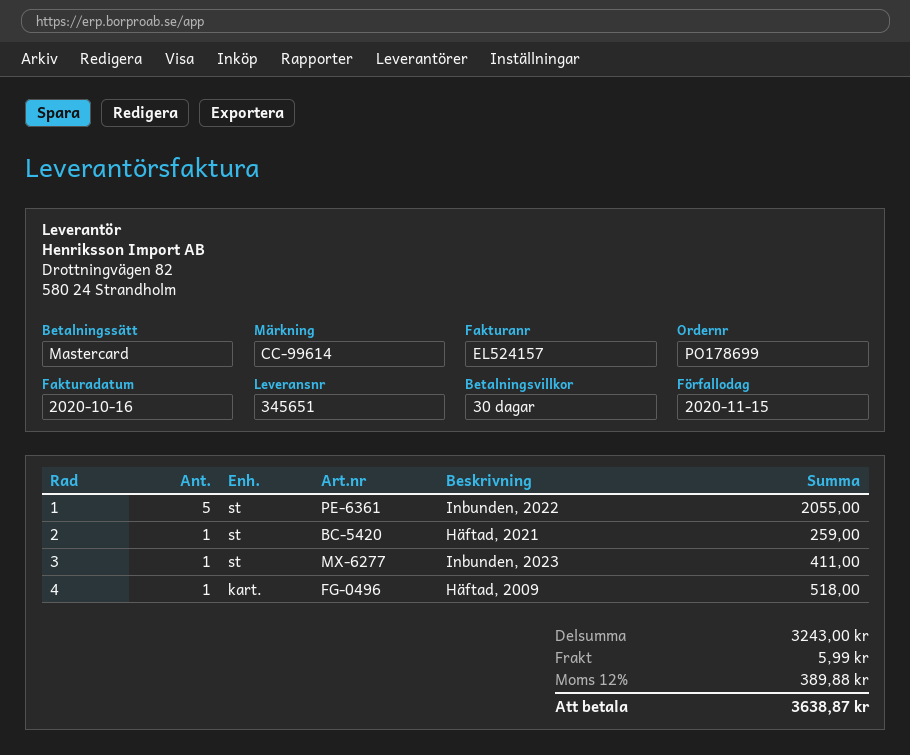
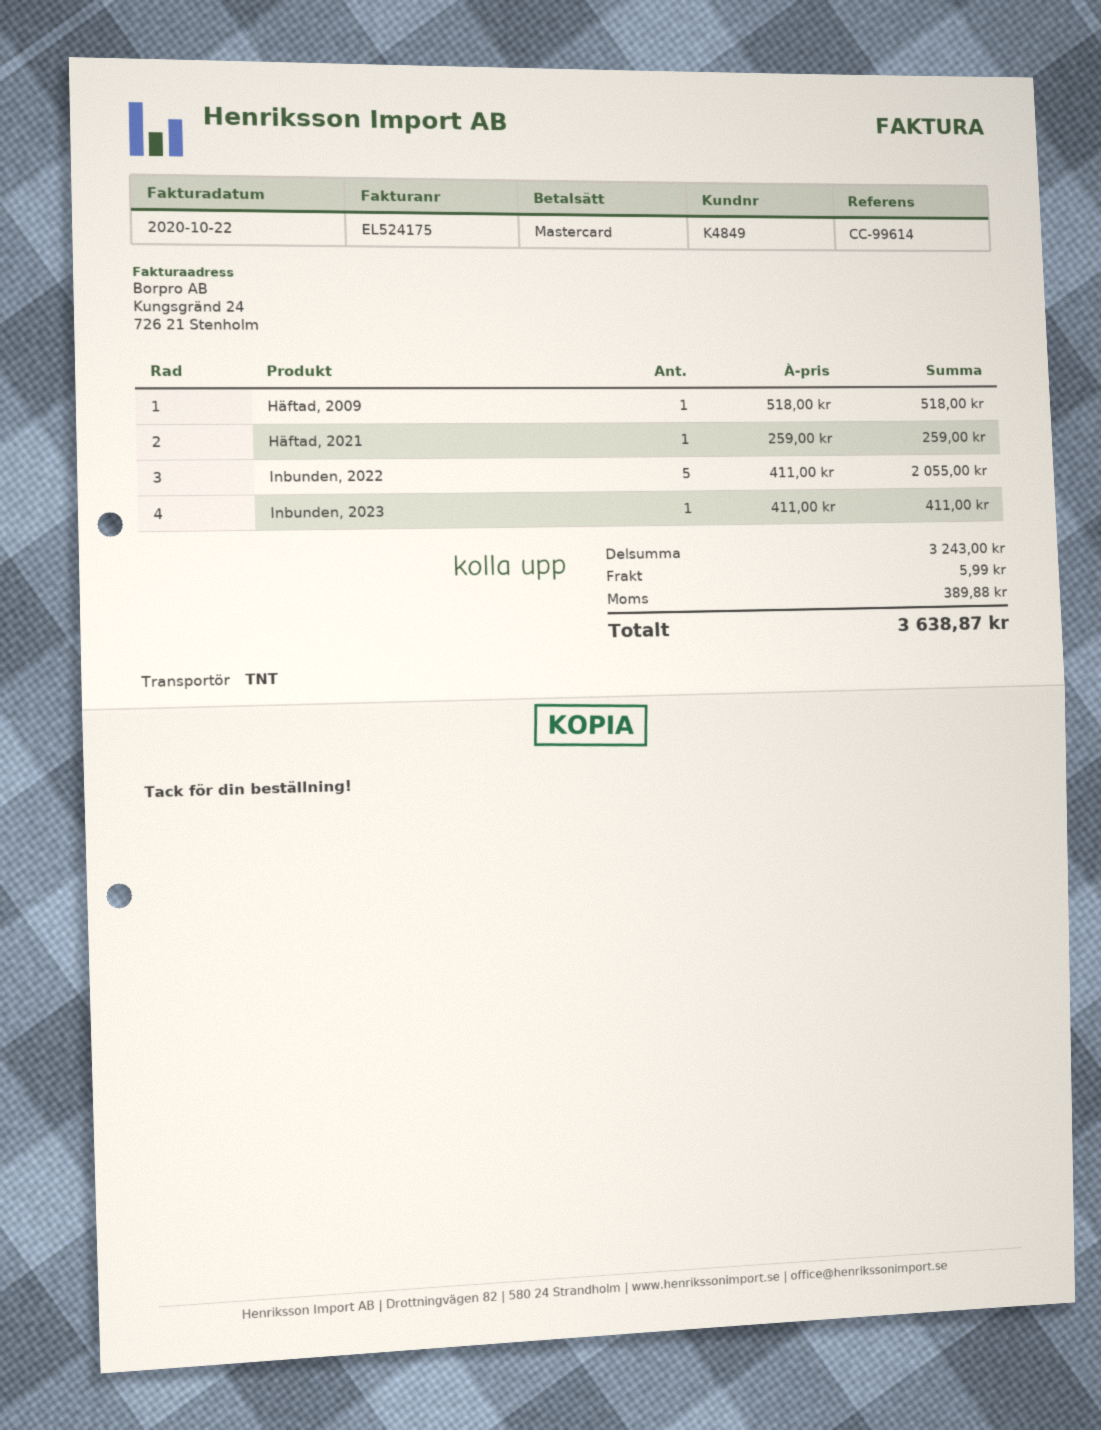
invoice number: EL524157 -> EL524175
invoice date: 2020-10-16 -> 2020-10-22

